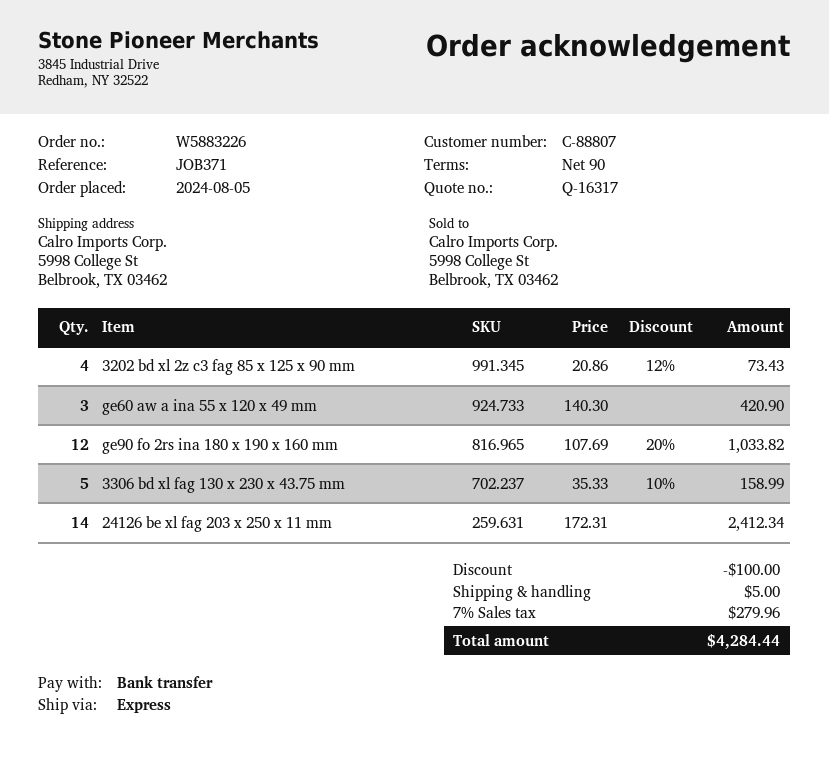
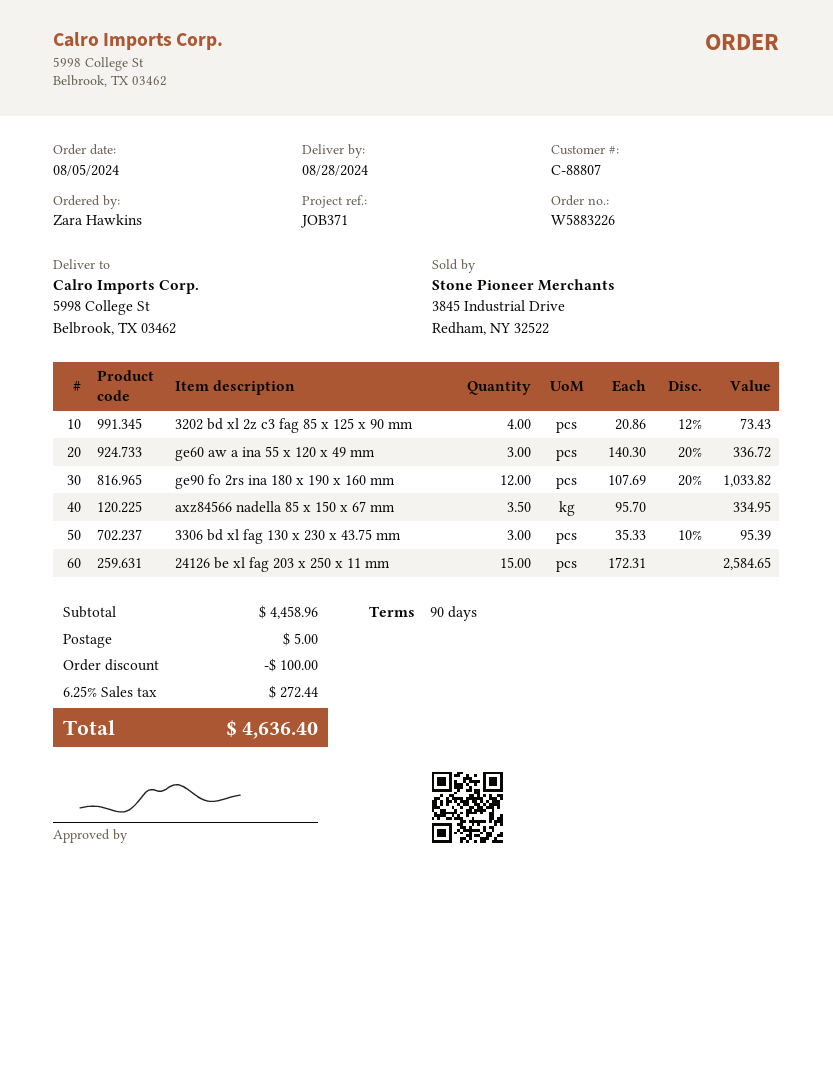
ge60 aw a ina 55 x 120 x 49 mm: 3 x 140.30 = 420.90 -> 3 x 140.30 - 20% = 336.72
3306 bd xl fag 130 x 230 x 43.75 mm: 5 x 35.33 - 10% = 158.99 -> 3 x 35.33 - 10% = 95.39
24126 be xl fag 203 x 250 x 11 mm: 14 x 172.31 = 2412.34 -> 15 x 172.31 = 2584.65
axz84566 nadella 85 x 150 x 67 mm: none -> 3.5 x 95.70 = 334.95
tax: 7% = 279.96 -> 6.25% = 272.44
total: 4284.44 -> 4636.40

